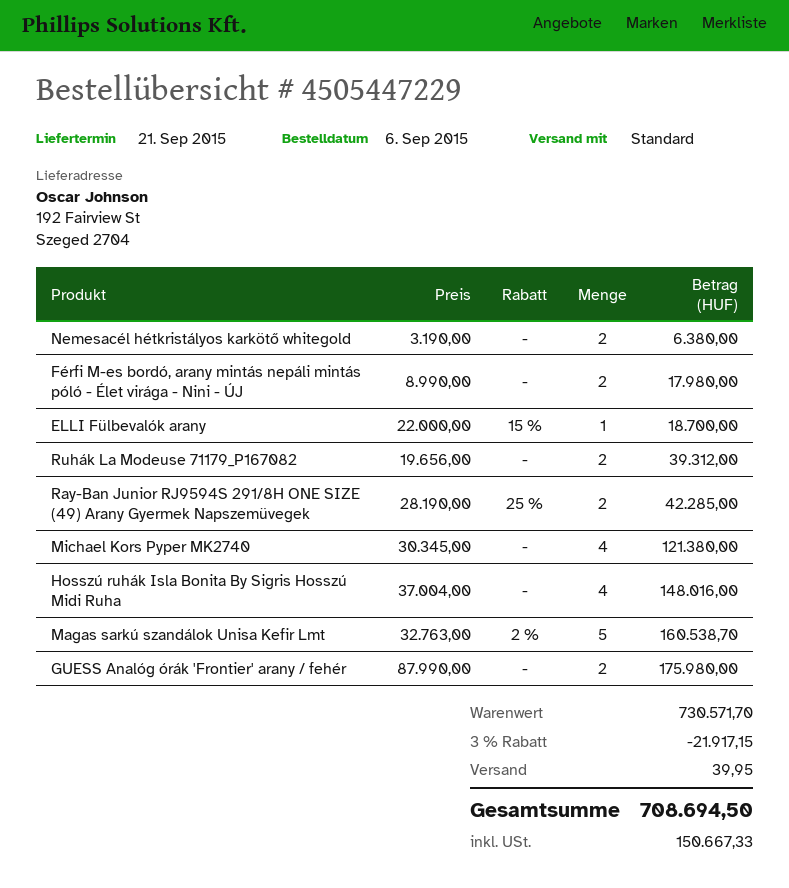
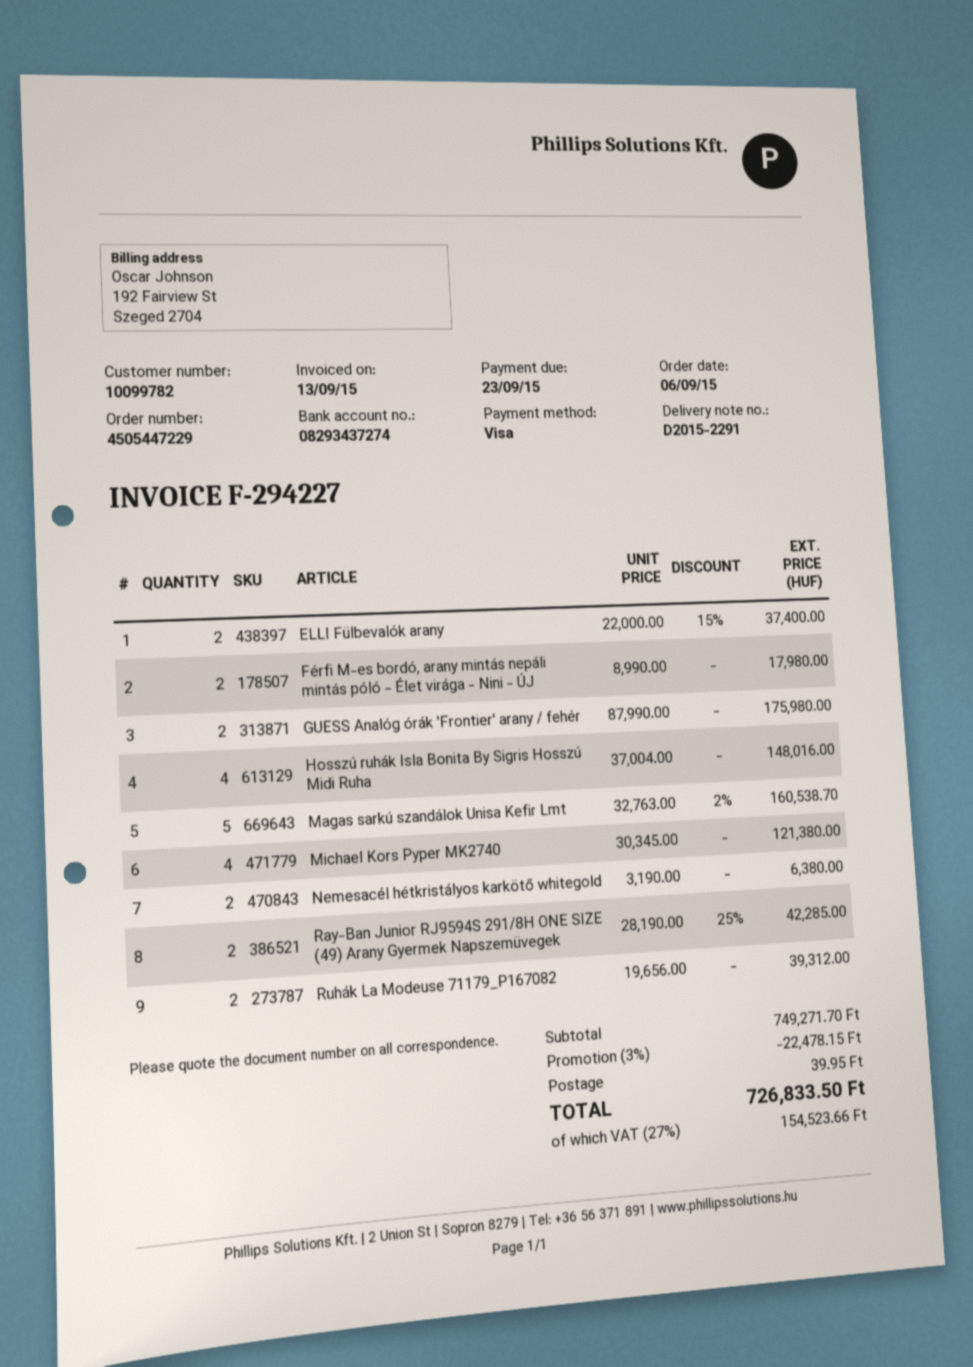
ELLI Fülbevalók arany: 1 x 22000.00 - 15% = 18700.00 -> 2 x 22000.00 - 15% = 37400.00
subtotal: 730571.70 -> 749271.70
discount: 3% = 21917.15 -> 3% = 22478.15
tax: 150667.33 -> 154523.66
total: 708694.50 -> 726833.50

